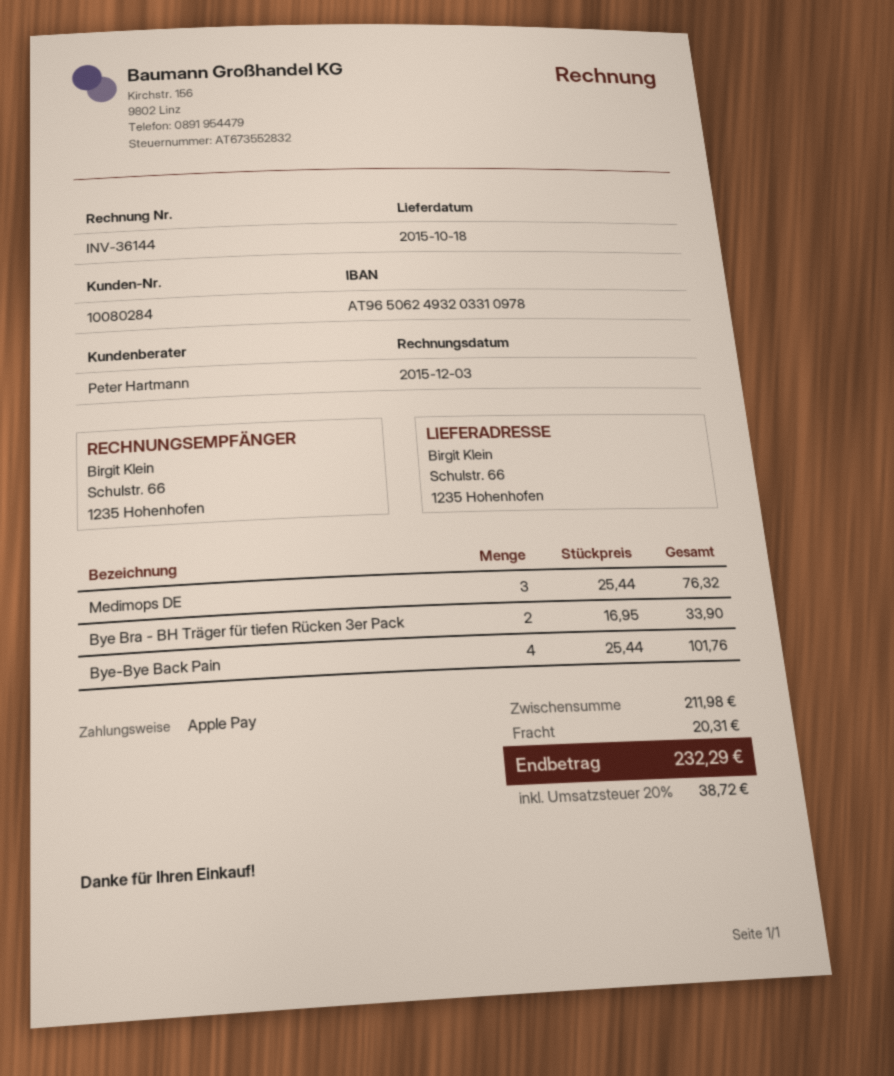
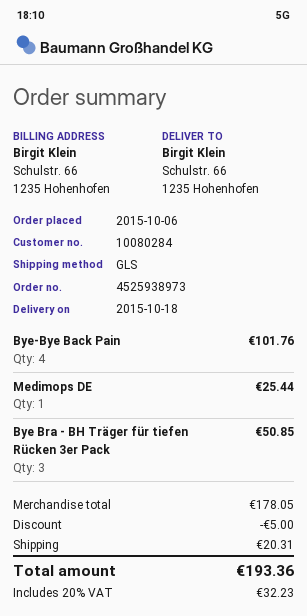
Medimops DE: 3 for 76.32 -> 1 for 25.44
Bye Bra - BH Träger für tiefen Rücken 3er Pack: 2 for 33.90 -> 3 for 50.85
subtotal: 211.98 -> 178.05
discount: none -> 5.00
tax: 20% = 38.72 -> 20% = 32.23
total: 232.29 -> 193.36

